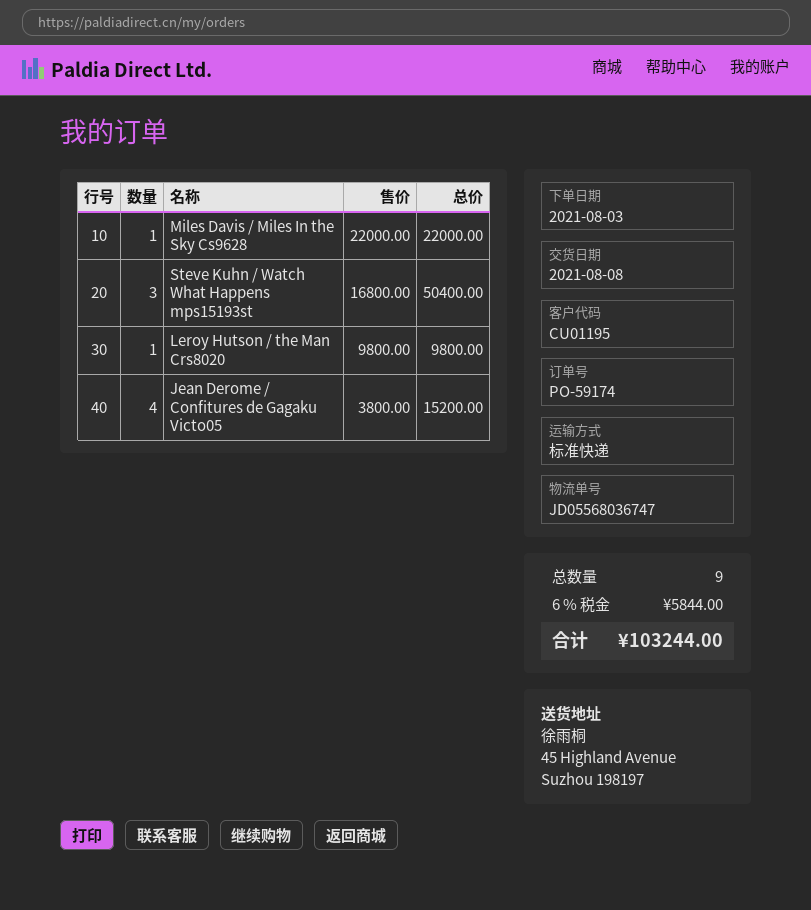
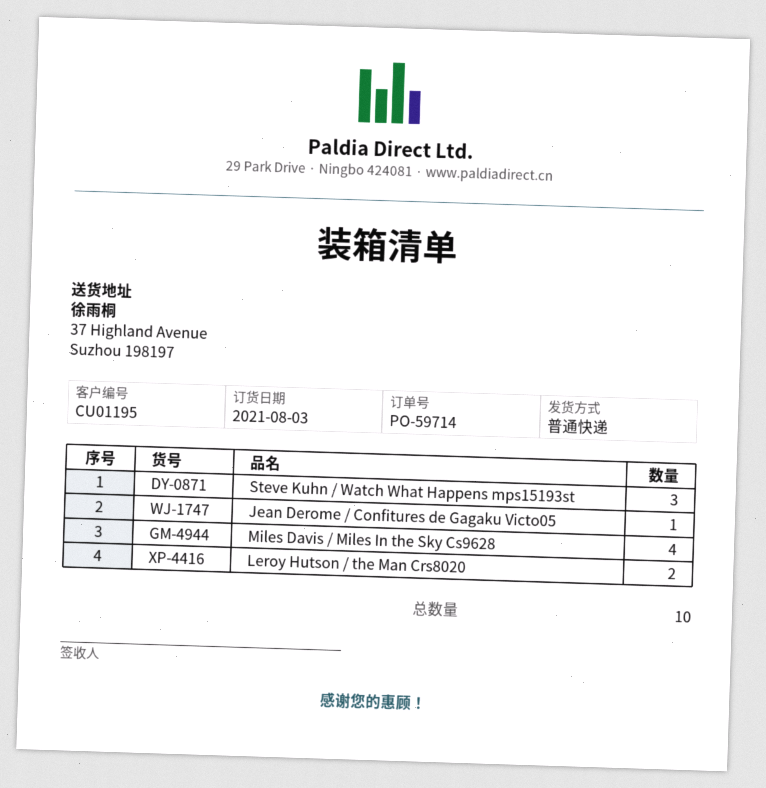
order number: PO-59174 -> PO-59714
ship to: 45 Highland Avenue, Suzhou 198197 -> 37 Highland Avenue, Suzhou 198197
Miles Davis / Miles In the Sky Cs9628: 1 -> 4
Leroy Hutson / the Man Crs8020: 1 -> 2
Jean Derome / Confitures de Gagaku Victo05: 4 -> 1
total quantity: 9 -> 10

